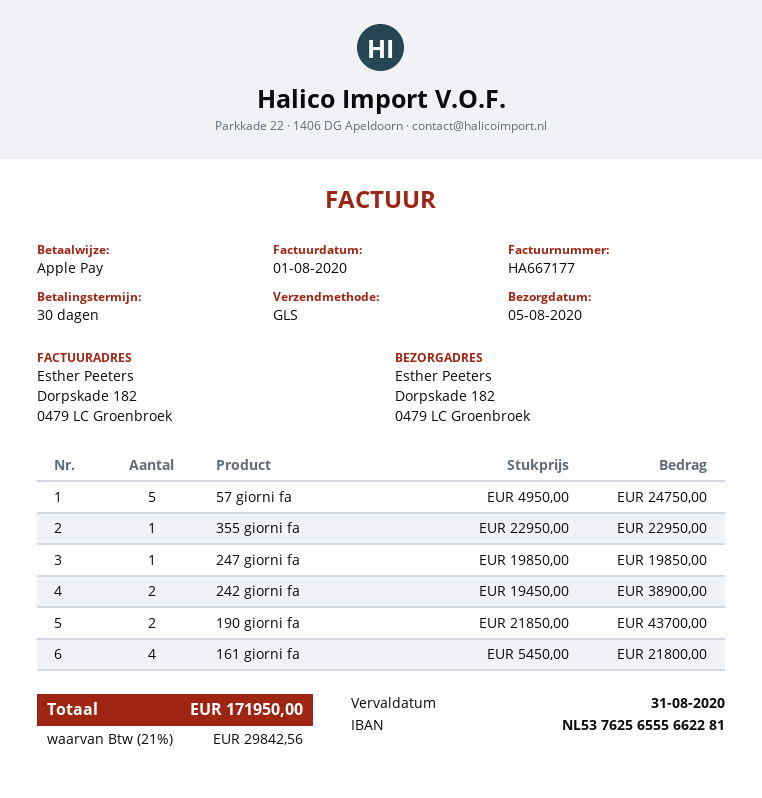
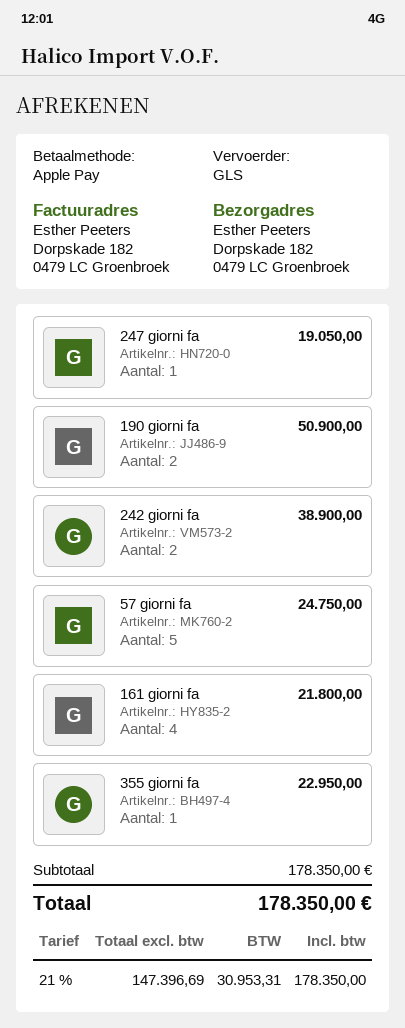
247 giorni fa: 1 for 19850.00 -> 1 for 19050.00
190 giorni fa: 2 for 43700.00 -> 2 for 50900.00
tax: 21% = 29842.56 -> 21% = 30953.31
total: 171950.00 -> 178350.00

